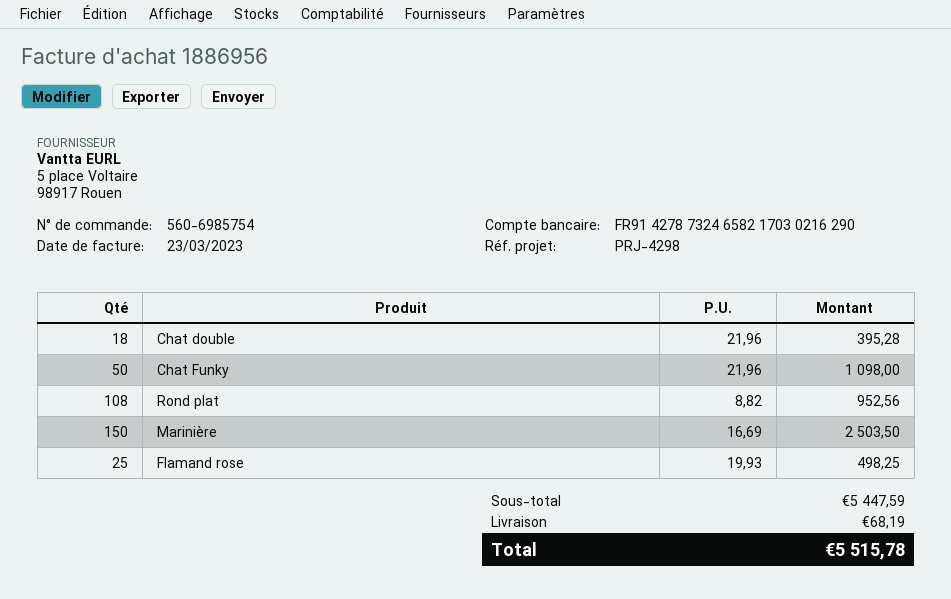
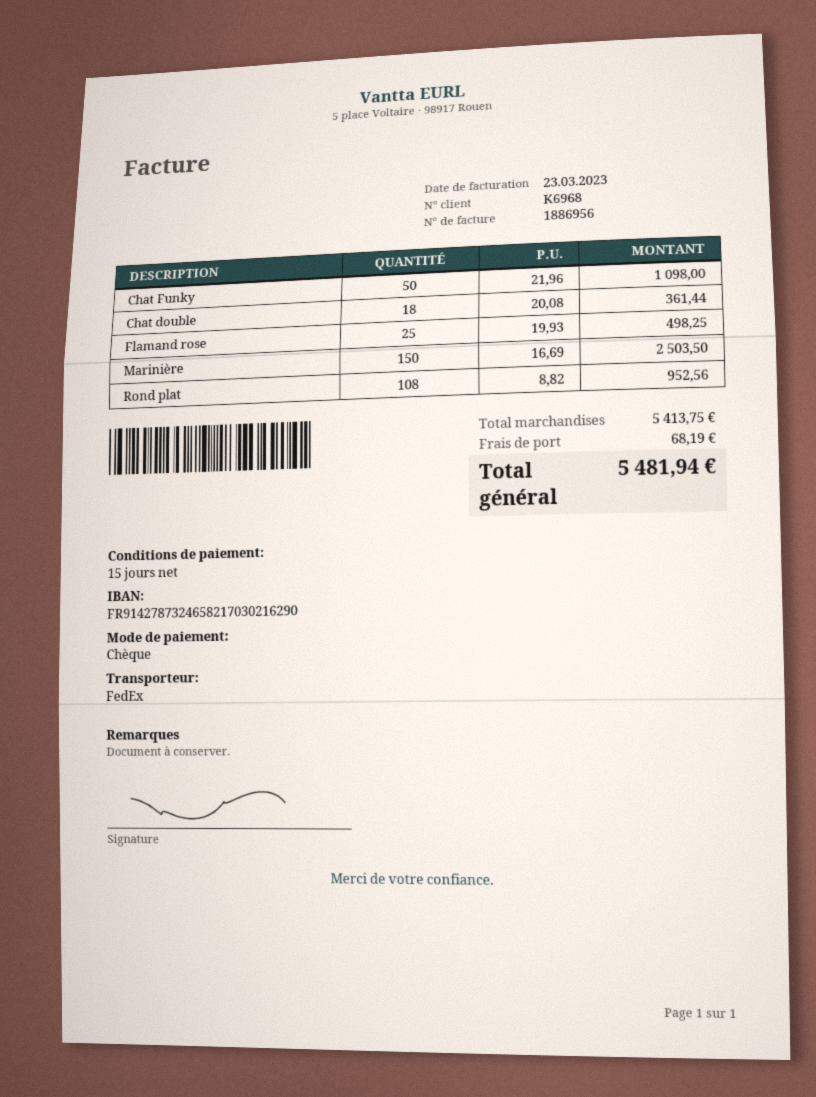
Chat double: 18 x 21.96 = 395.28 -> 18 x 20.08 = 361.44
subtotal: 5447.59 -> 5413.75
total: 5515.78 -> 5481.94

